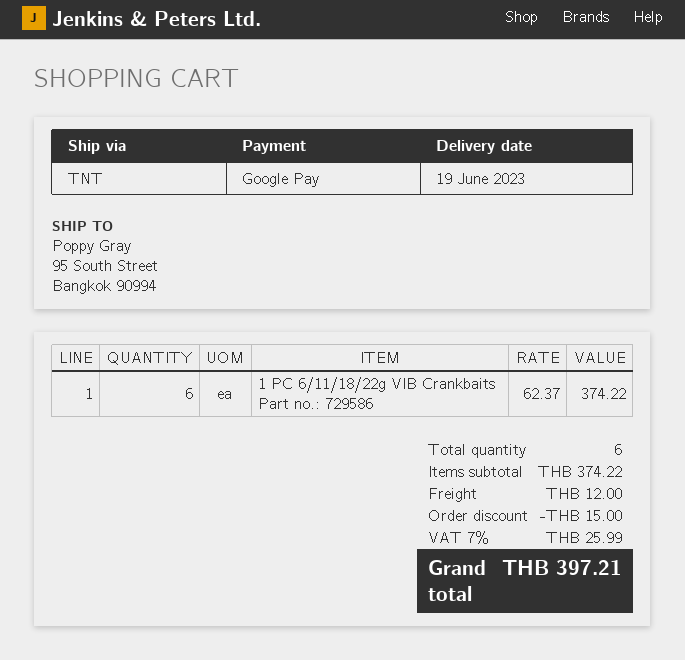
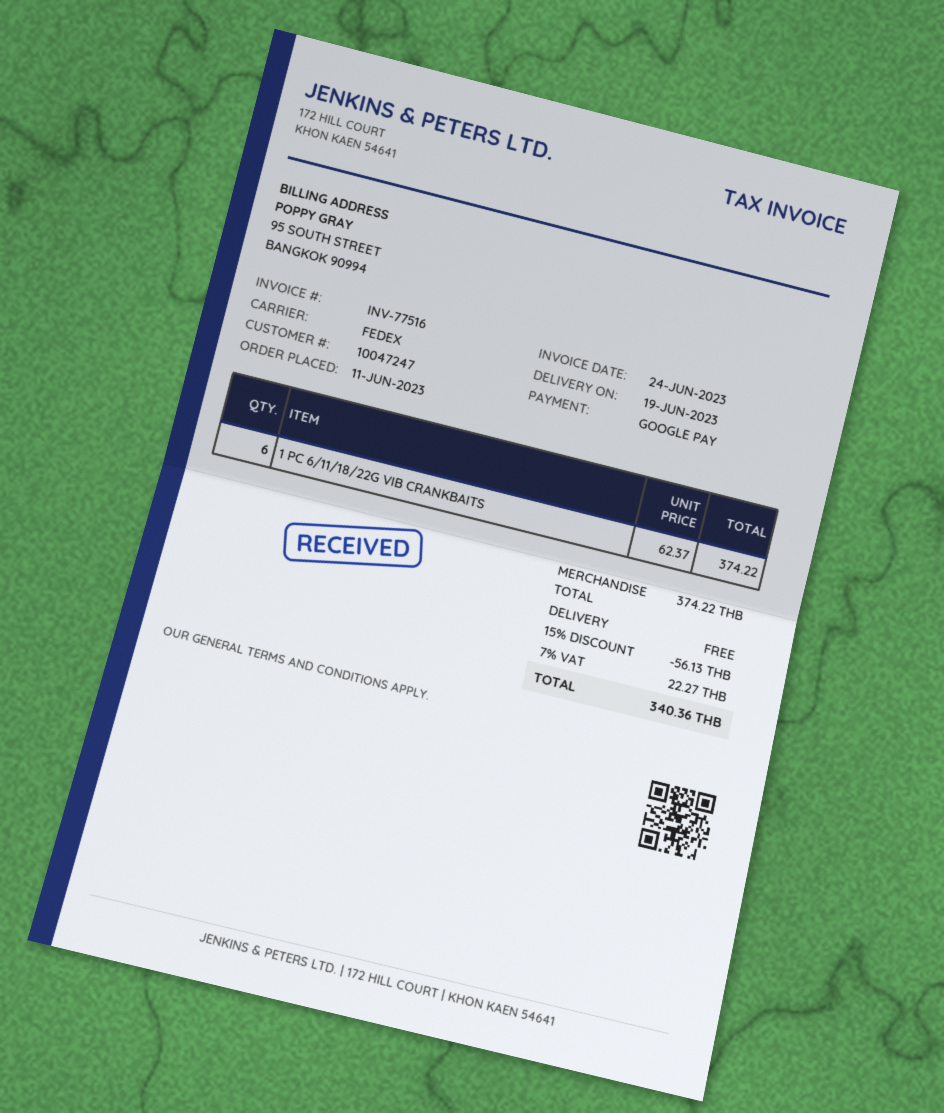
shipping method: TNT -> FedEx
discount: 15.00 -> 56.13
shipping: 12.00 -> 0.00
tax: 7% = 25.99 -> 7% = 22.27
total: 397.21 -> 340.36

